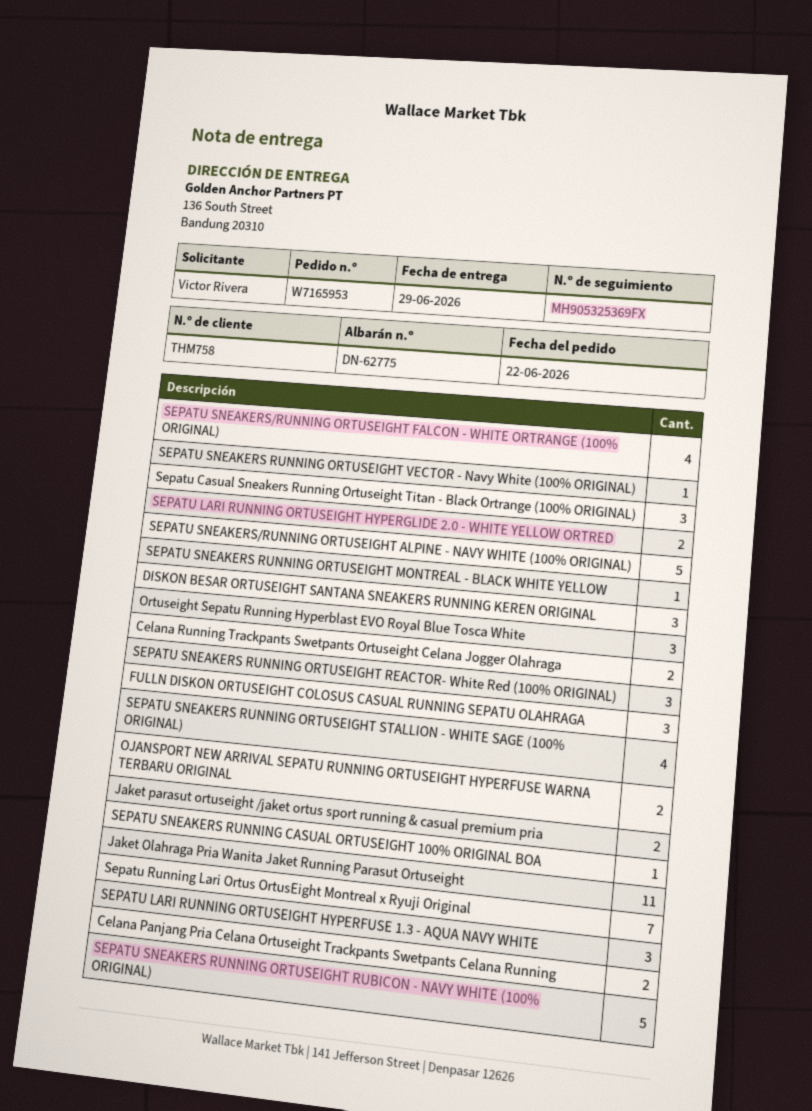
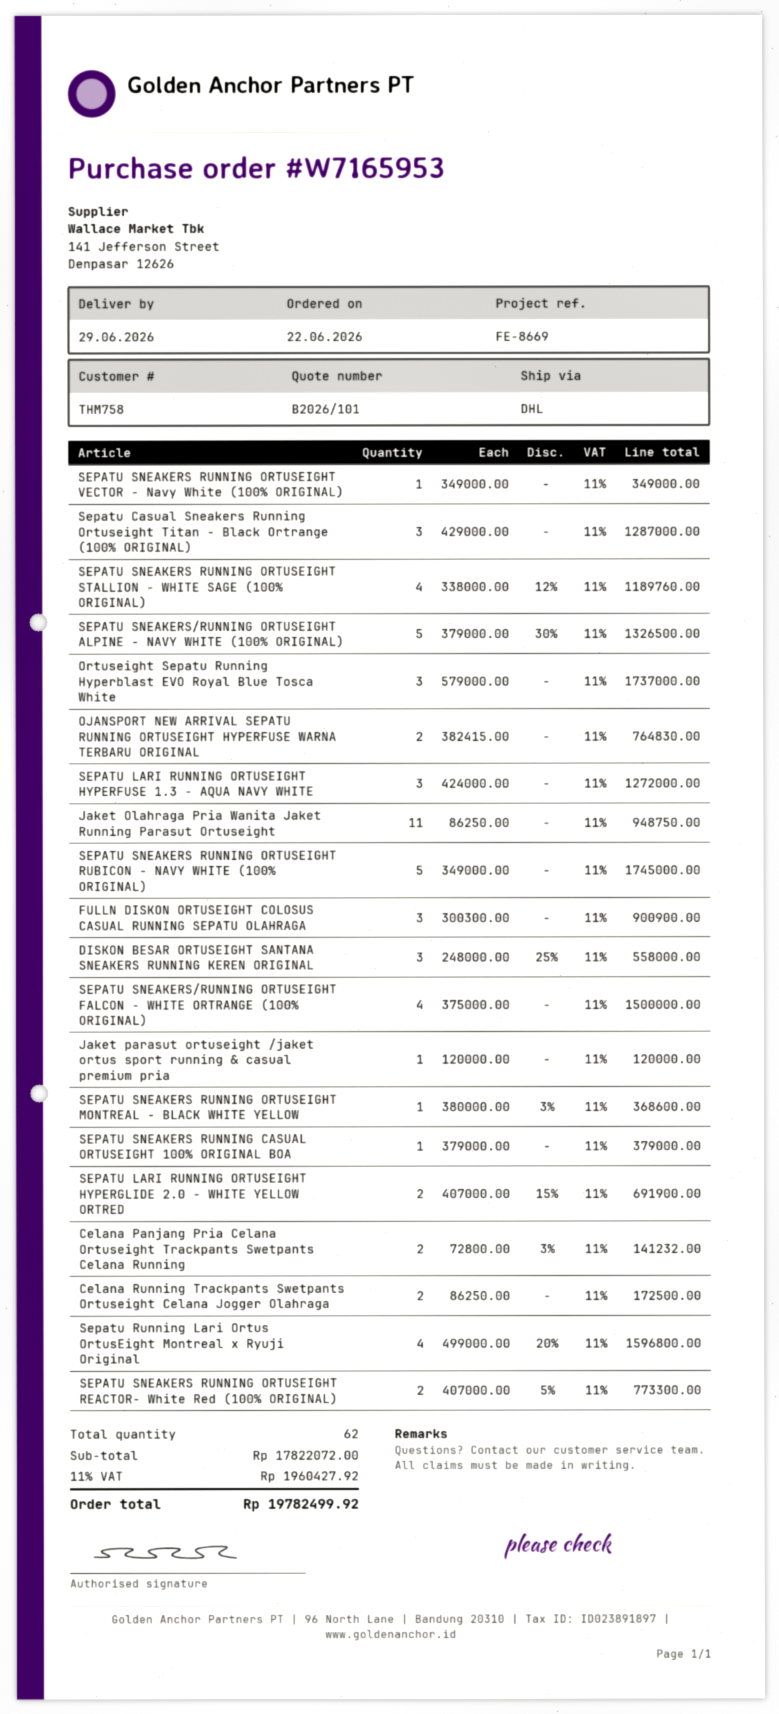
SEPATU SNEAKERS RUNNING ORTUSEIGHT REACTOR- White Red (100% ORIGINAL): 3 -> 2
Jaket parasut ortuseight /jaket ortus sport running & casual premium pria: 2 -> 1
Sepatu Running Lari Ortus OrtusEight Montreal x Ryuji Original: 7 -> 4

